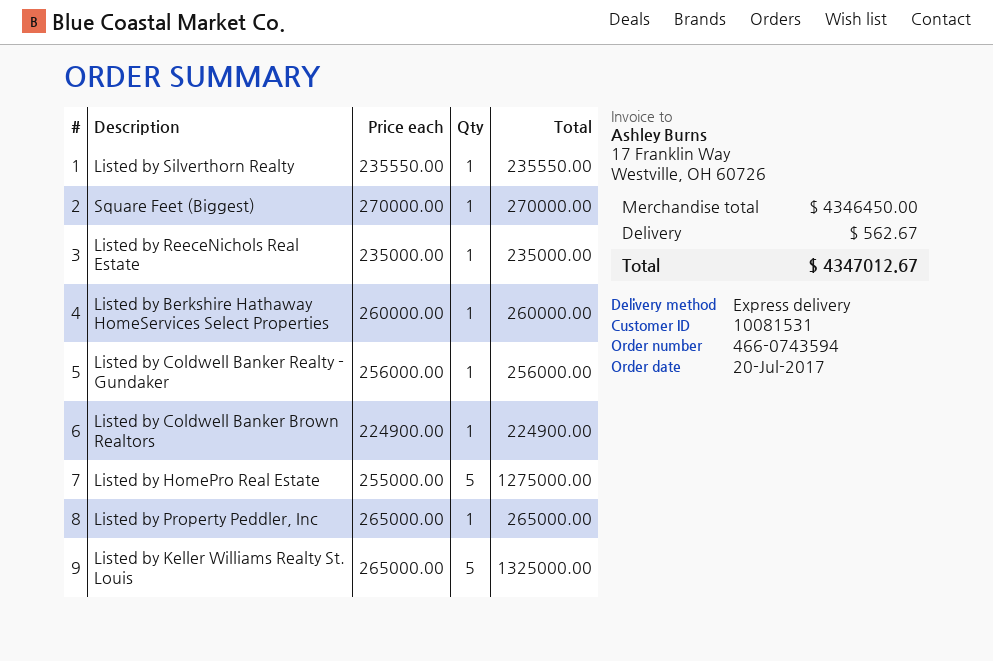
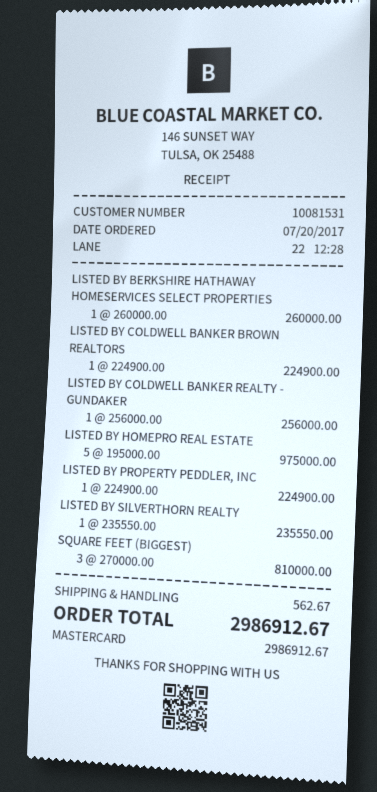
Square Feet (Biggest): 1 x 270000.00 = 270000.00 -> 3 x 270000.00 = 810000.00
Listed by ReeceNichols Real Estate: 1 x 235000.00 = 235000.00 -> none
Listed by HomePro Real Estate: 5 x 255000.00 = 1275000.00 -> 5 x 195000.00 = 975000.00
Listed by Property Peddler, Inc: 1 x 265000.00 = 265000.00 -> 1 x 224900.00 = 224900.00
Listed by Keller Williams Realty St. Louis: 5 x 265000.00 = 1325000.00 -> none
total: 4347012.67 -> 2986912.67

